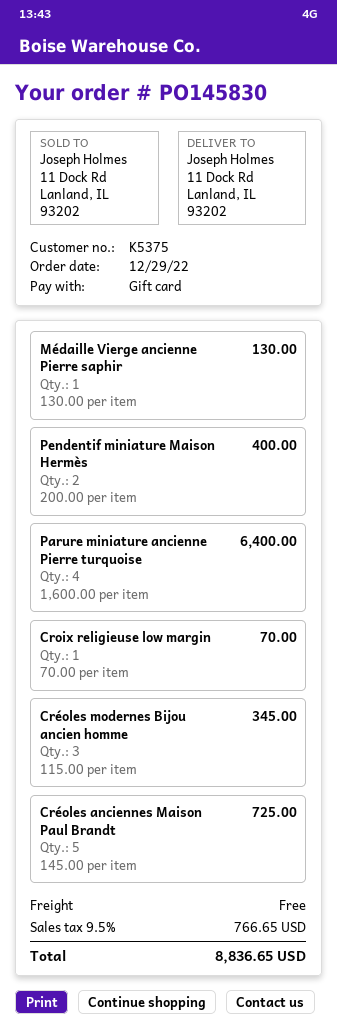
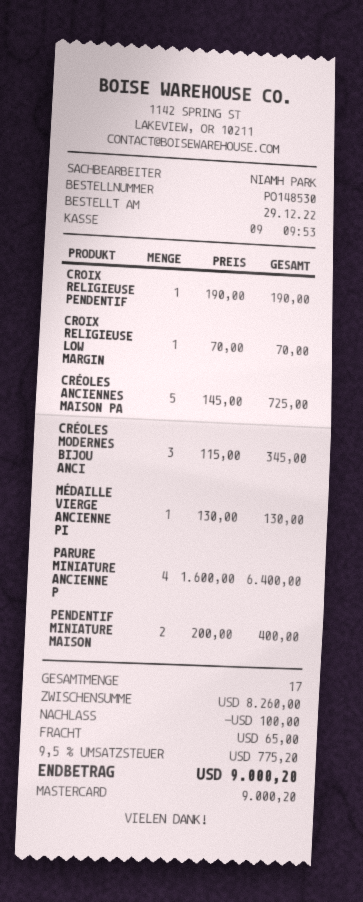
order number: PO145830 -> PO148530
payment method: gift card -> Mastercard
CROIX RELIGIEUSE PENDENTIF: none -> 1 x 190.00 = 190.00
discount: none -> 100.00
shipping: 0.00 -> 65.00
tax: 9.5% = 766.65 -> 9.5% = 775.20
total: 8836.65 -> 9000.20

